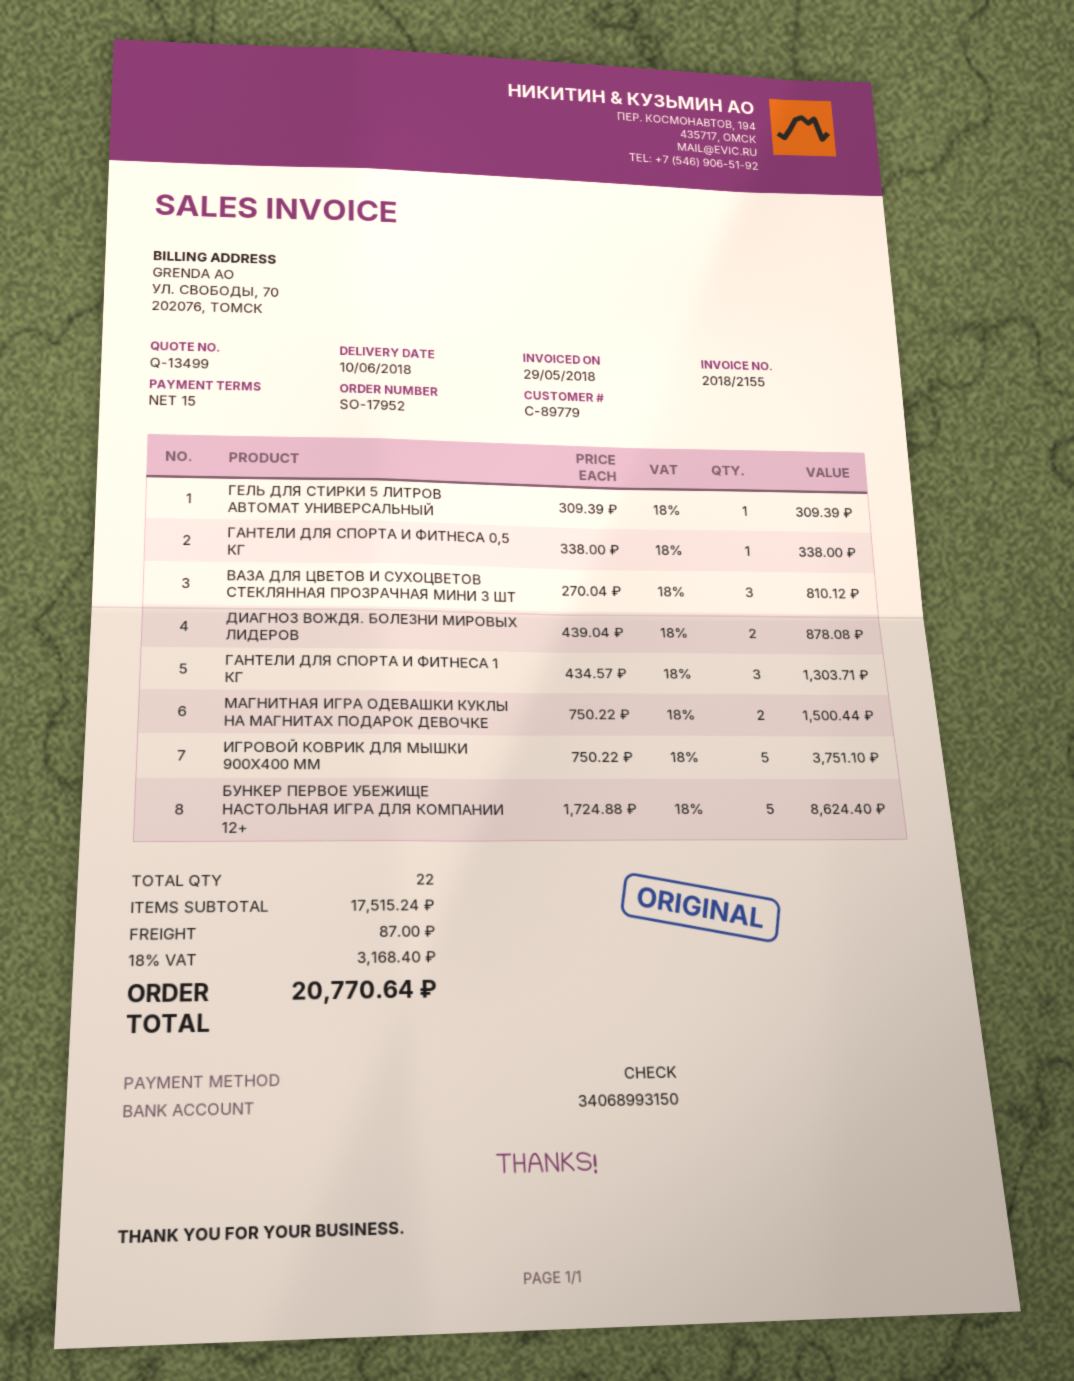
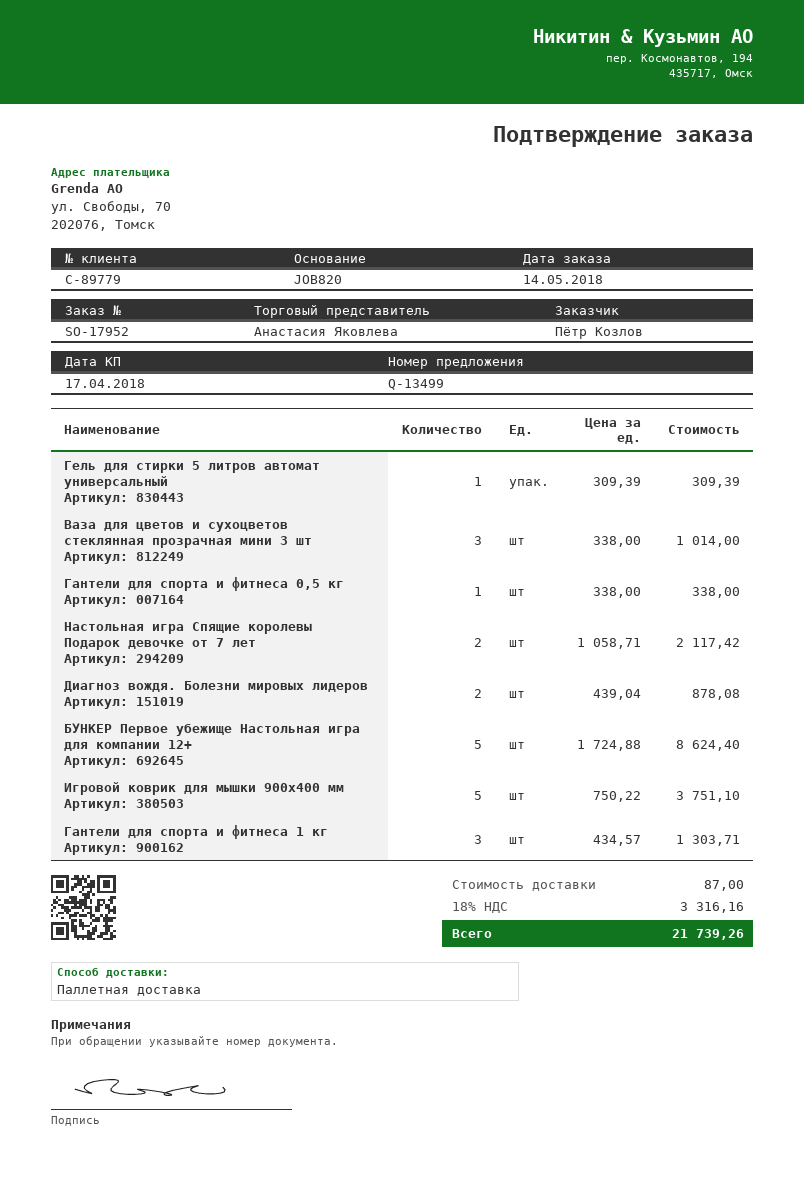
ВАЗА ДЛЯ ЦВЕТОВ И СУХОЦВЕТОВ СТЕКЛЯННАЯ ПРОЗРАЧНАЯ МИНИ 3 ШТ: 3 x 270.04 = 810.12 -> 3 x 338.00 = 1014.00
МАГНИТНАЯ ИГРА ОДЕВАШКИ КУКЛЫ НА МАГНИТАХ ПОДАРОК ДЕВОЧКЕ: 2 x 750.22 = 1500.44 -> none
Настольная игра Спящие королевы Подарок девочке от 7 лет: none -> 2 x 1058.71 = 2117.42
tax: 18% = 3168.40 -> 18% = 3316.16
total: 20770.64 -> 21739.26

